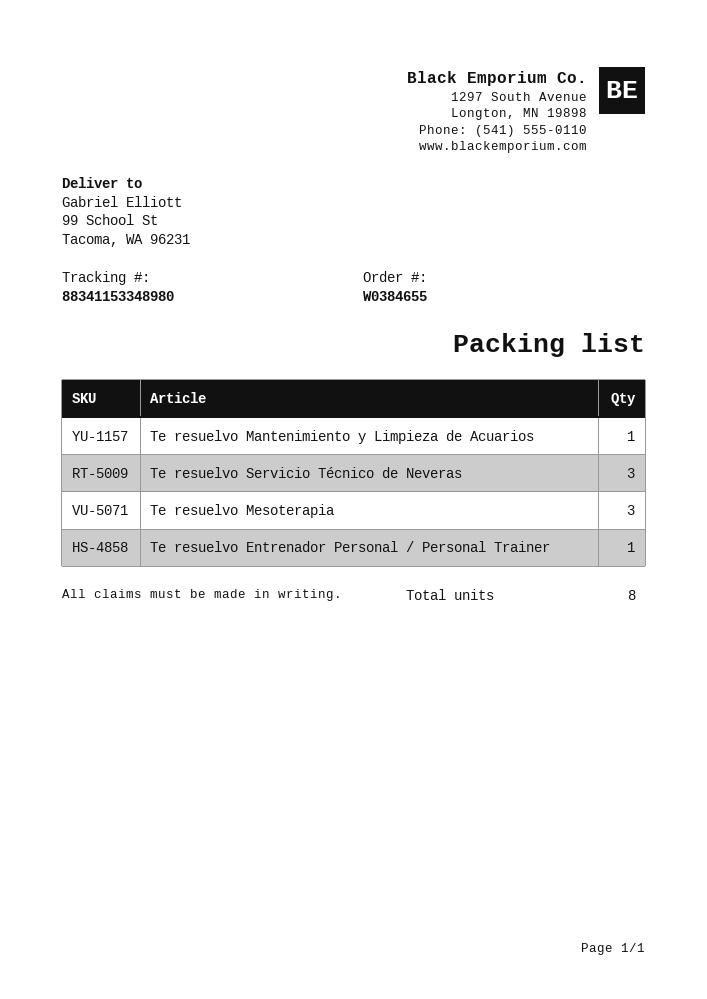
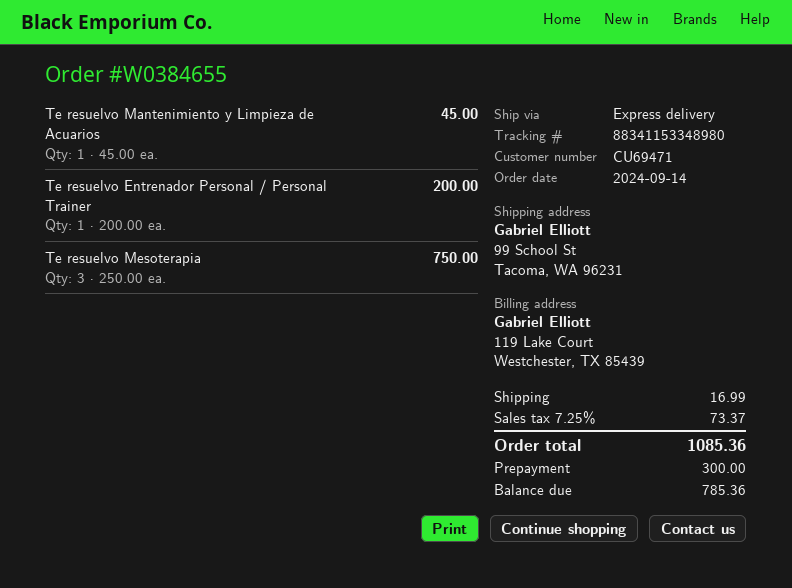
Te resuelvo Servicio Técnico de Neveras: 3 -> none

